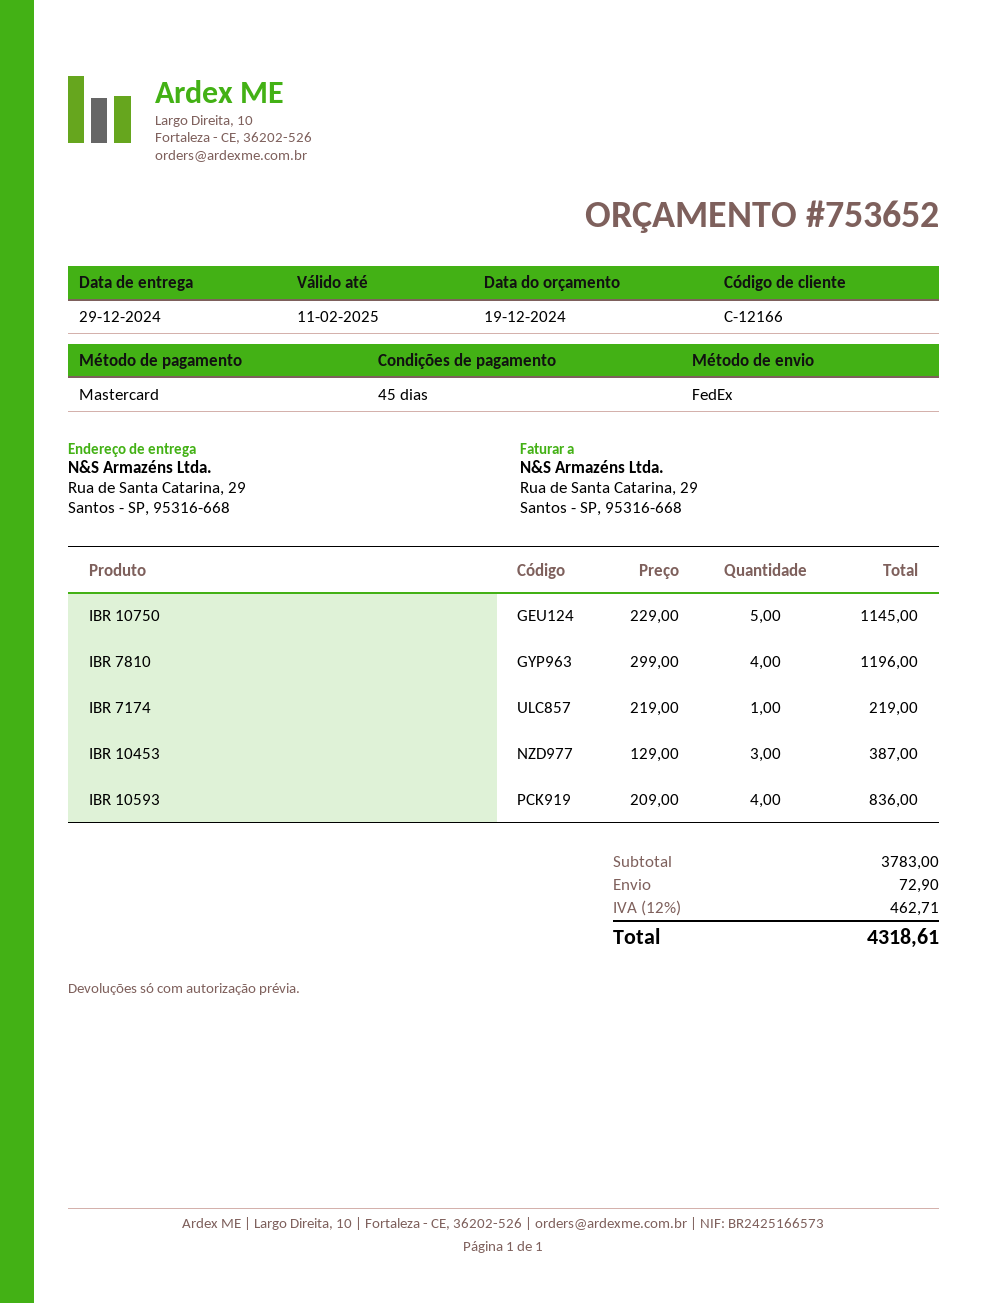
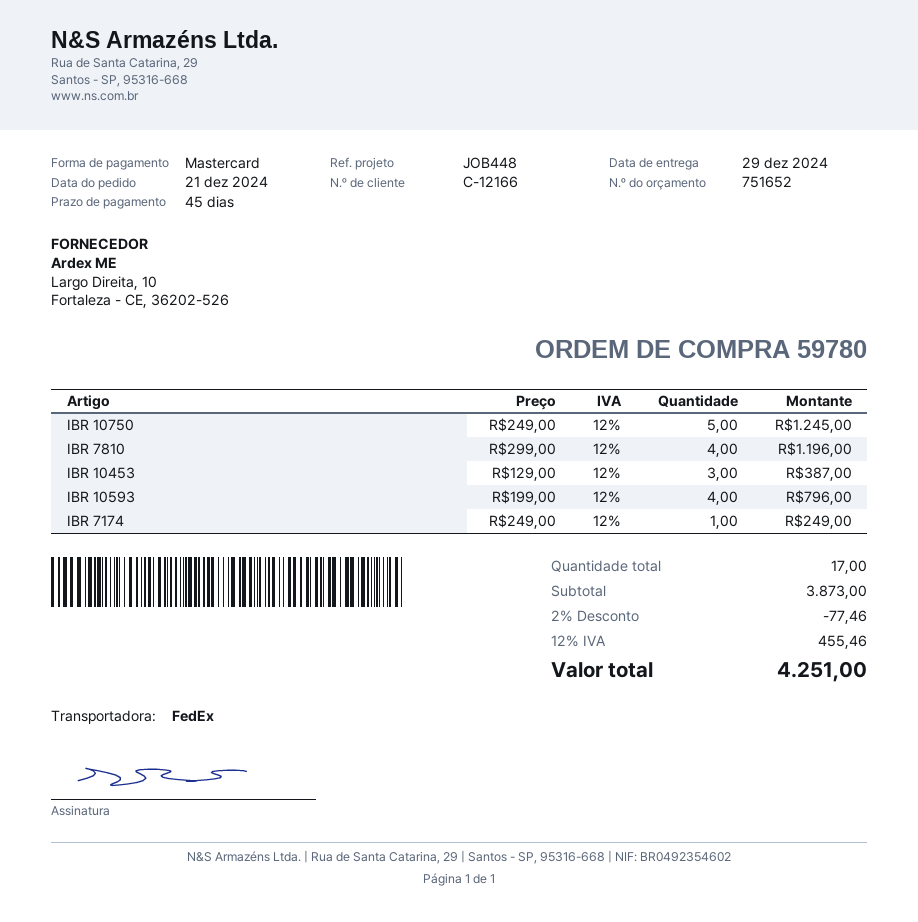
quote number: 753652 -> 751652
IBR 10750: 5 x 229.00 = 1145.00 -> 5 x 249.00 = 1245.00
IBR 7174: 1 x 219.00 = 219.00 -> 1 x 249.00 = 249.00
IBR 10593: 4 x 209.00 = 836.00 -> 4 x 199.00 = 796.00
subtotal: 3783.00 -> 3873.00
discount: none -> 2% = 77.46
shipping: 72.90 -> none
tax: 12% = 462.71 -> 12% = 455.46
total: 4318.61 -> 4251.00

